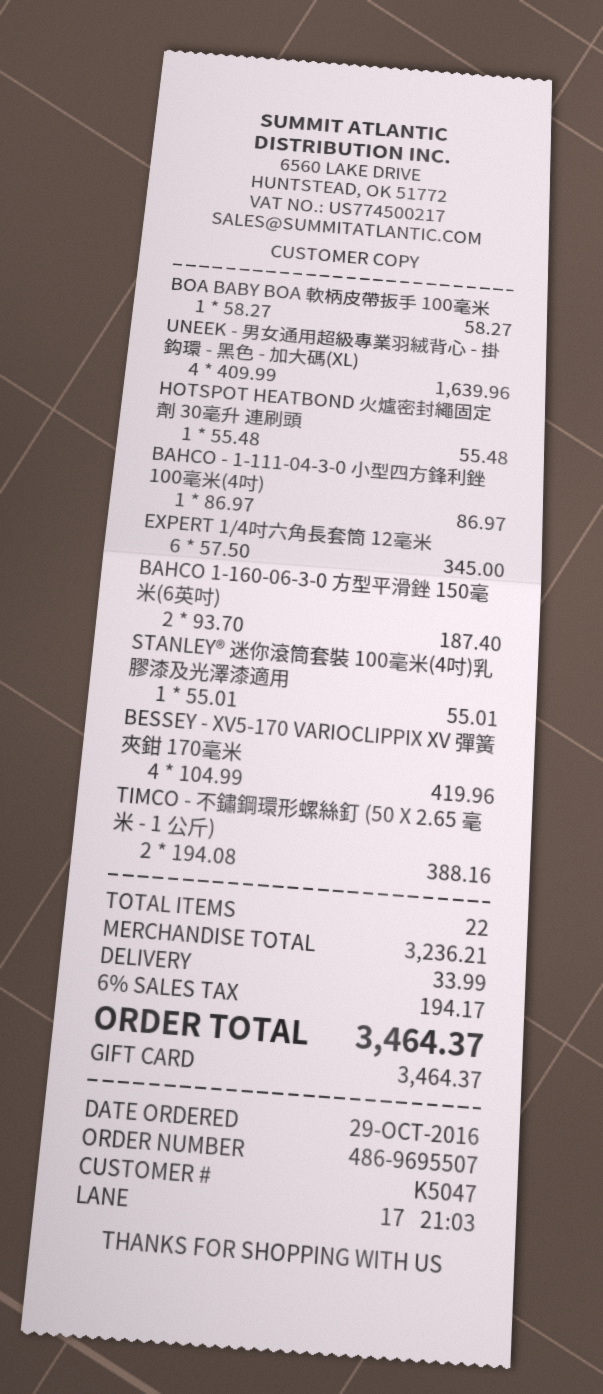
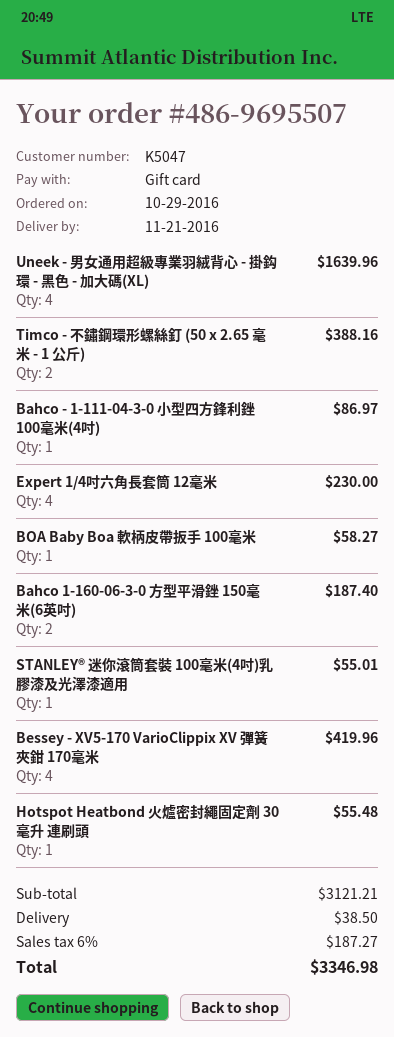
EXPERT 1/4吋六角長套筒 12毫米: 6 for 345.00 -> 4 for 230.00
subtotal: 3236.21 -> 3121.21
shipping: 33.99 -> 38.50
tax: 6% = 194.17 -> 6% = 187.27
total: 3464.37 -> 3346.98

